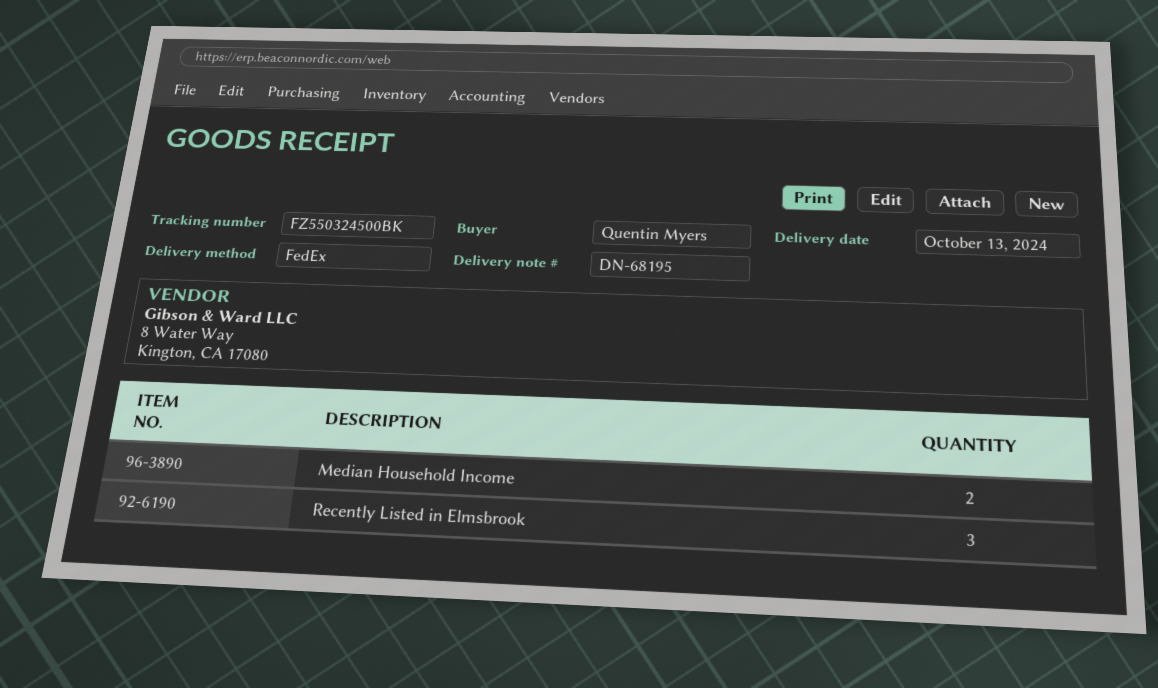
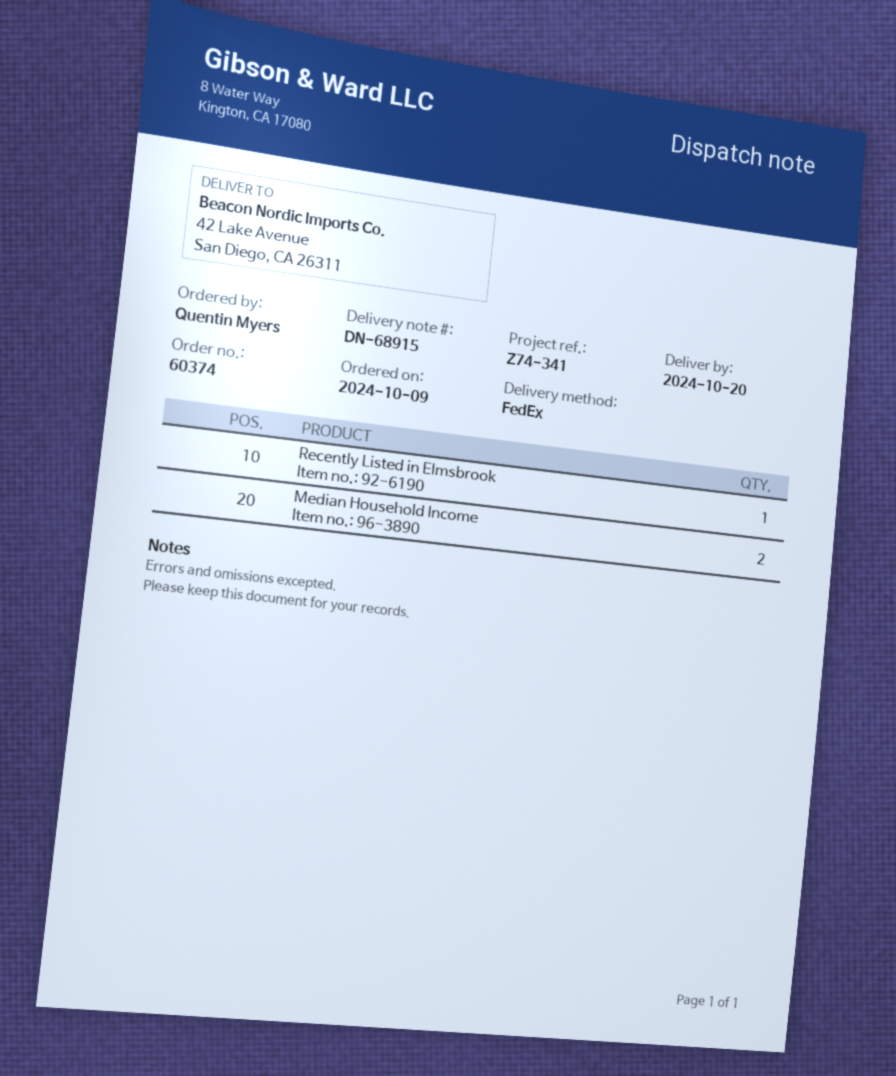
delivery note number: DN-68195 -> DN-68915
delivery date: 2024-10-13 -> 2024-10-20
Recently Listed in Elmsbrook: 3 -> 1

